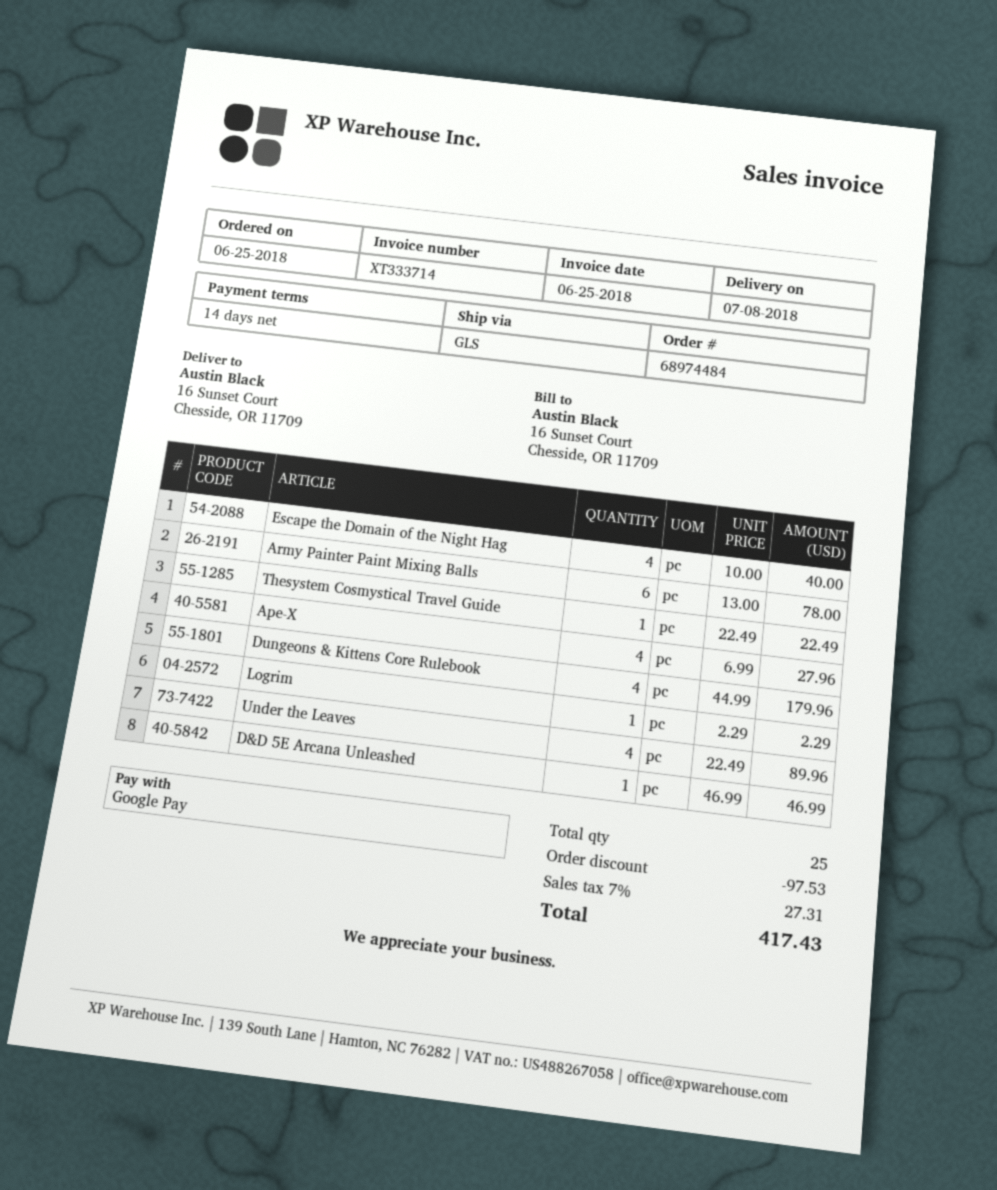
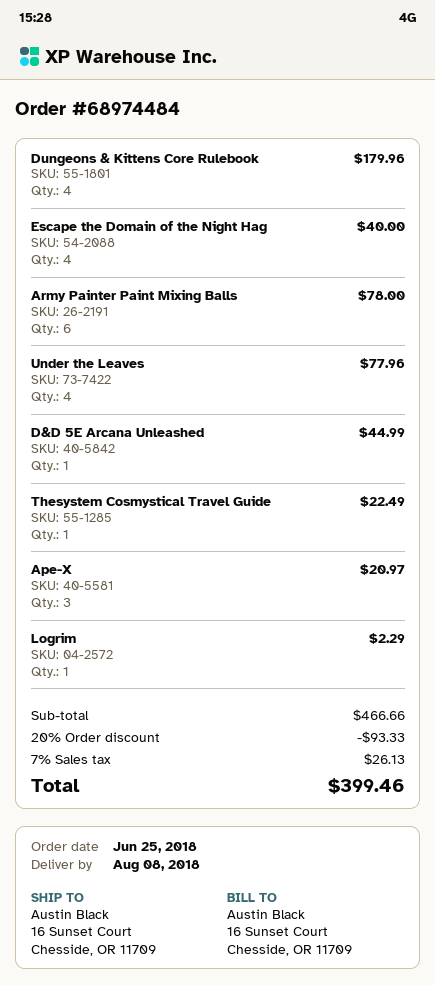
delivery date: 2018-07-08 -> 2018-08-08
Ape-X: 4 for 27.96 -> 3 for 20.97
Under the Leaves: 4 for 89.96 -> 4 for 77.96
D&D 5E Arcana Unleashed: 1 for 46.99 -> 1 for 44.99
discount: 97.53 -> 93.33
tax: 7% = 27.31 -> 7% = 26.13
total: 417.43 -> 399.46

